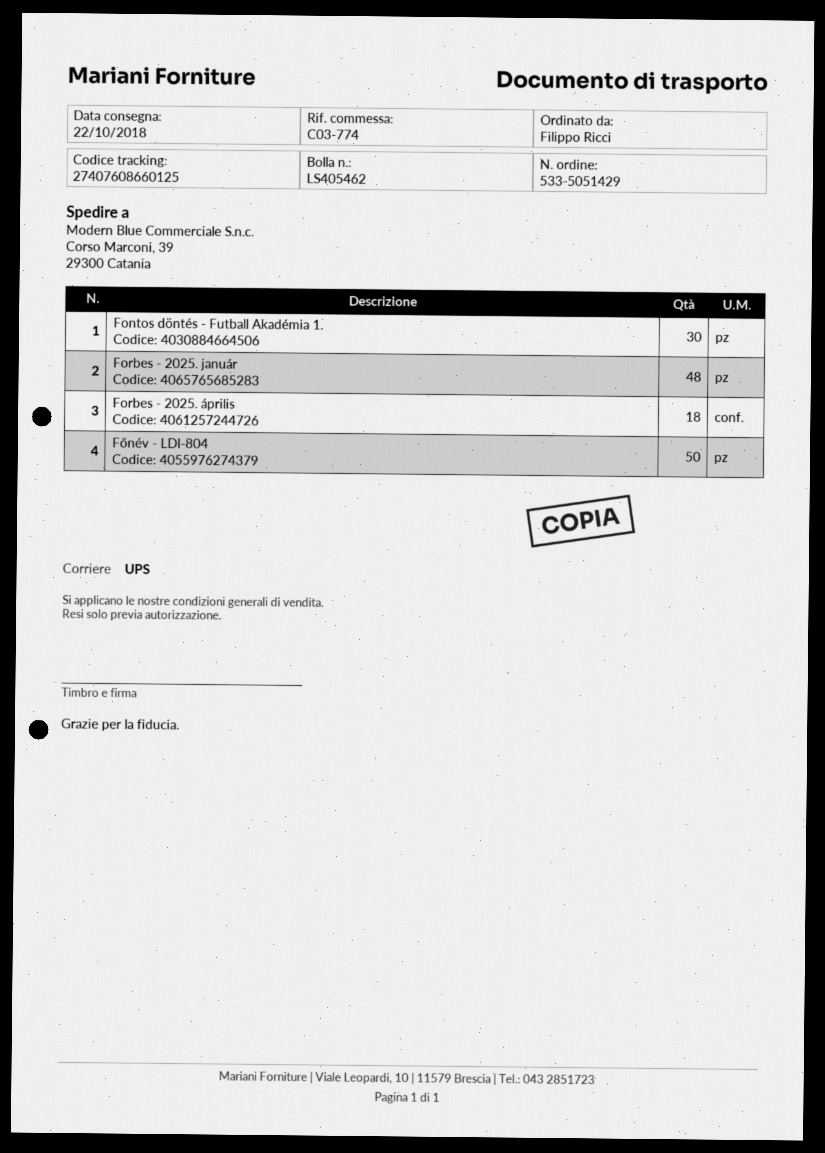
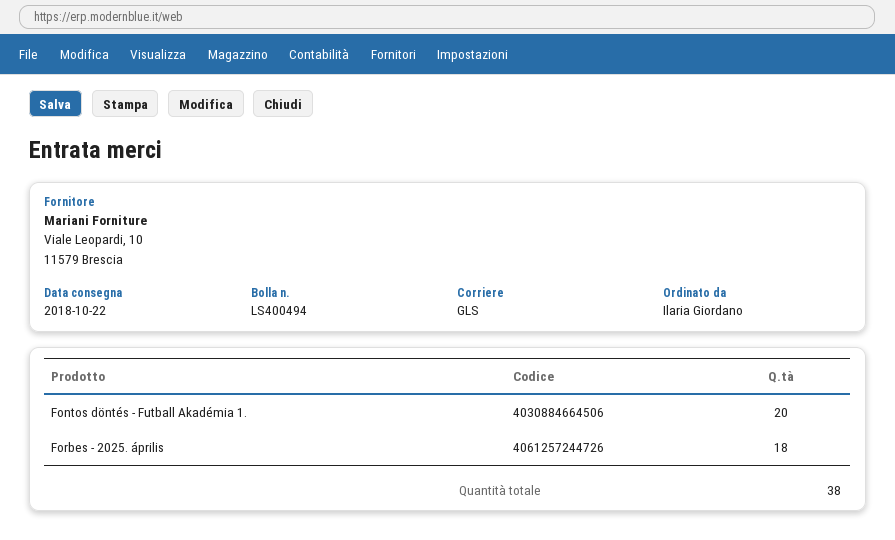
delivery note number: LS405462 -> LS400494
ordered by: Filippo Ricci -> Ilaria Giordano
shipping method: UPS -> GLS
Fontos döntés - Futball Akadémia 1.: 30 -> 20
Forbes - 2025. január: 48 -> none
Főnév - LDI-804: 50 -> none

